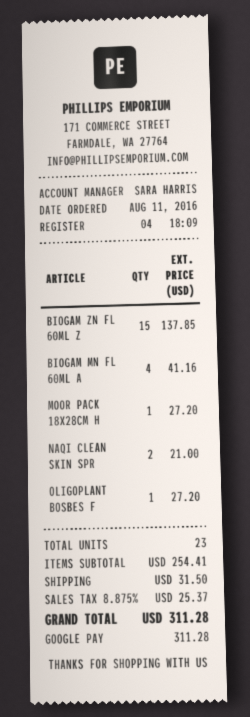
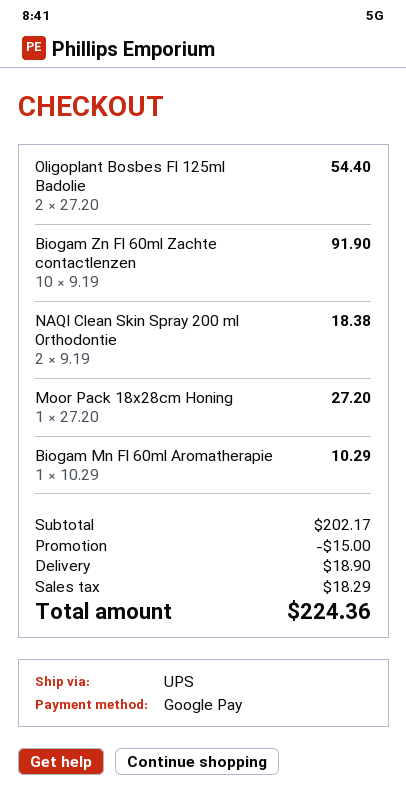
BIOGAM ZN FL 60ML Z: 15 for 137.85 -> 10 for 91.90
BIOGAM MN FL 60ML A: 4 for 41.16 -> 1 for 10.29
NAQI CLEAN SKIN SPR: 2 for 21.00 -> 2 for 18.38
OLIGOPLANT BOSBES F: 1 for 27.20 -> 2 for 54.40
subtotal: 254.41 -> 202.17
discount: none -> 15.00
shipping: 31.50 -> 18.90
tax: 25.37 -> 18.29
total: 311.28 -> 224.36

